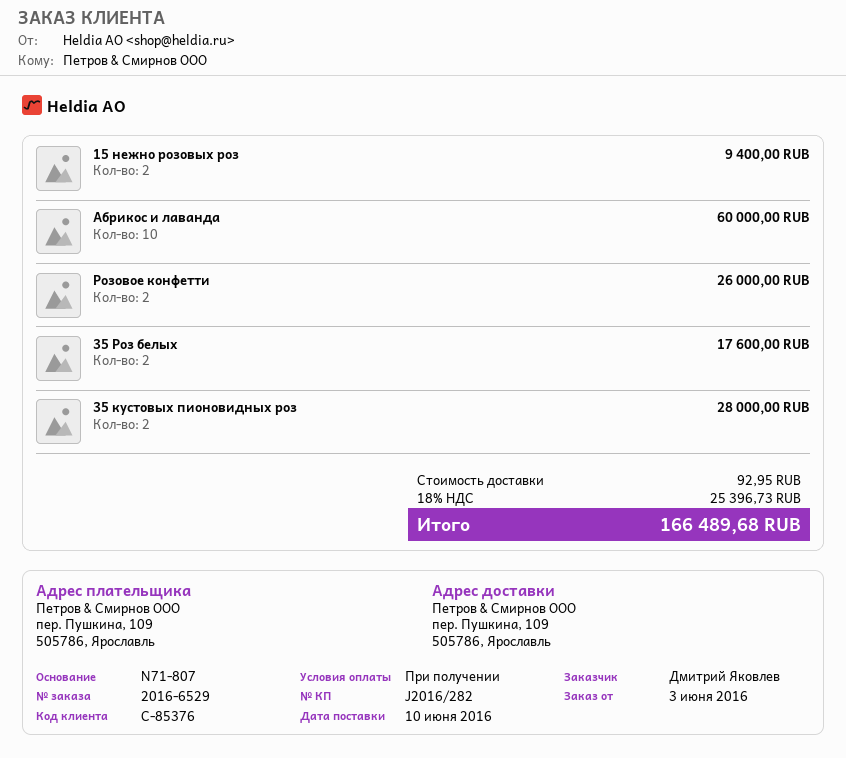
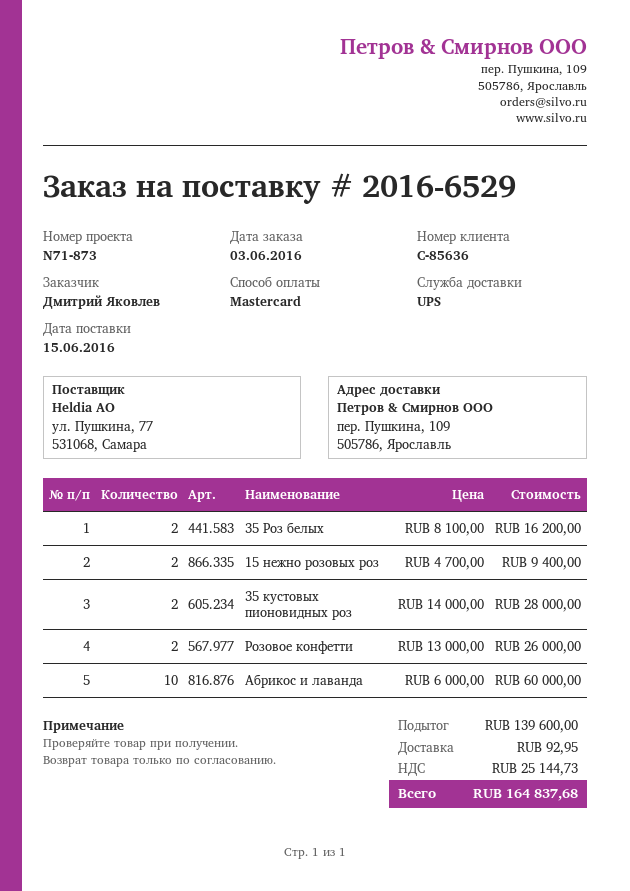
delivery date: 2016-06-10 -> 2016-06-15
customer number: C-85376 -> C-85636
reference: N71-807 -> N71-873
35 Роз белых: 2 for 17600.00 -> 2 for 16200.00
tax: 25396.73 -> 25144.73
total: 166489.68 -> 164837.68

